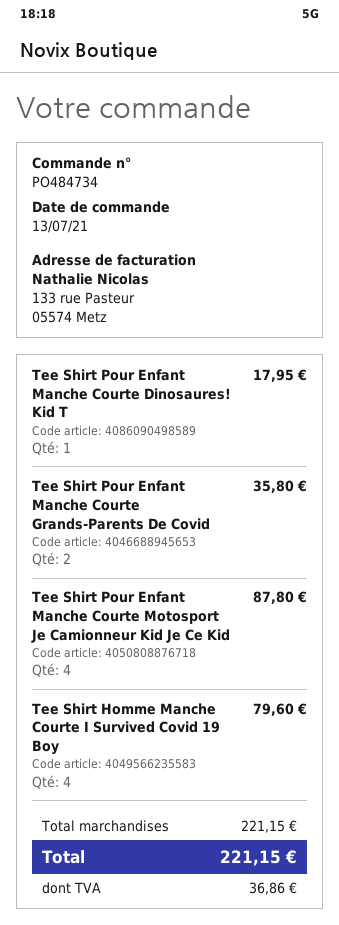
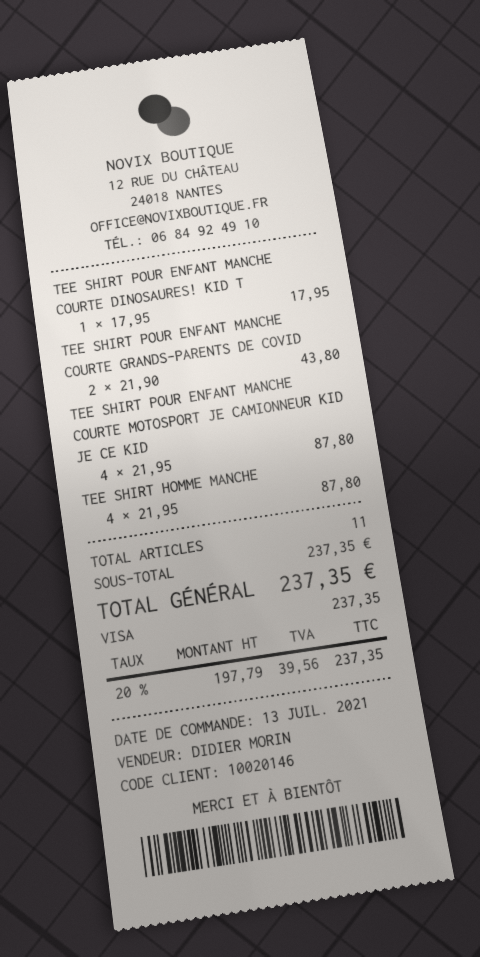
Tee Shirt Pour Enfant Manche Courte Grands-Parents De Covid: 2 for 35.80 -> 2 for 43.80
Tee Shirt Homme Manche Courte I Survived Covid 19 Boy: 4 for 79.60 -> 4 for 87.80
subtotal: 221.15 -> 237.35
tax: 36.86 -> 39.56
total: 221.15 -> 237.35

